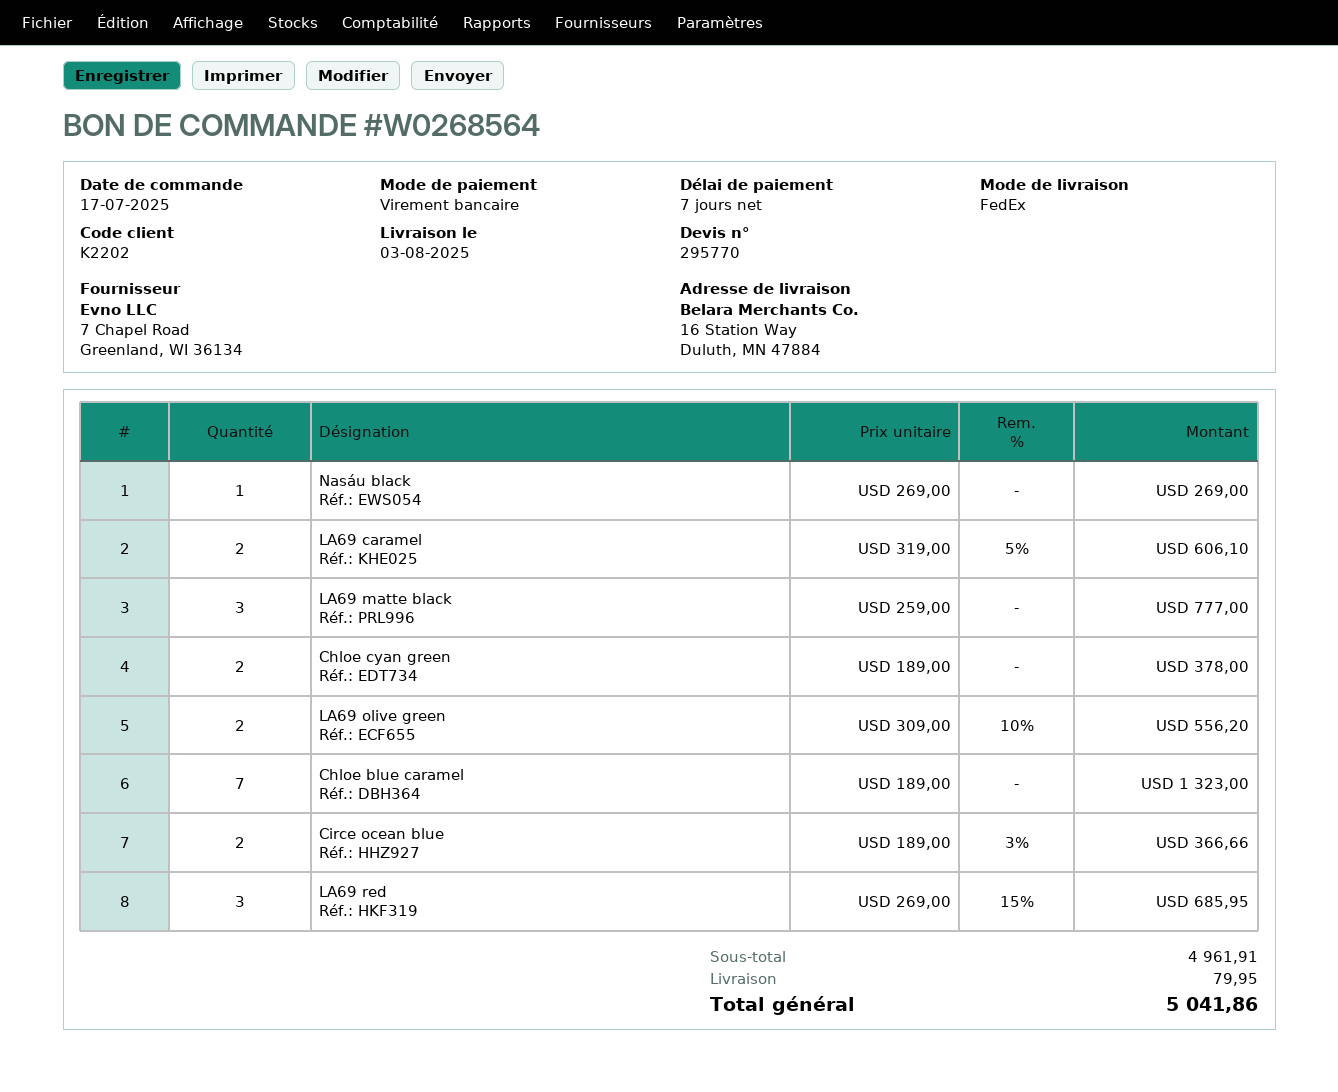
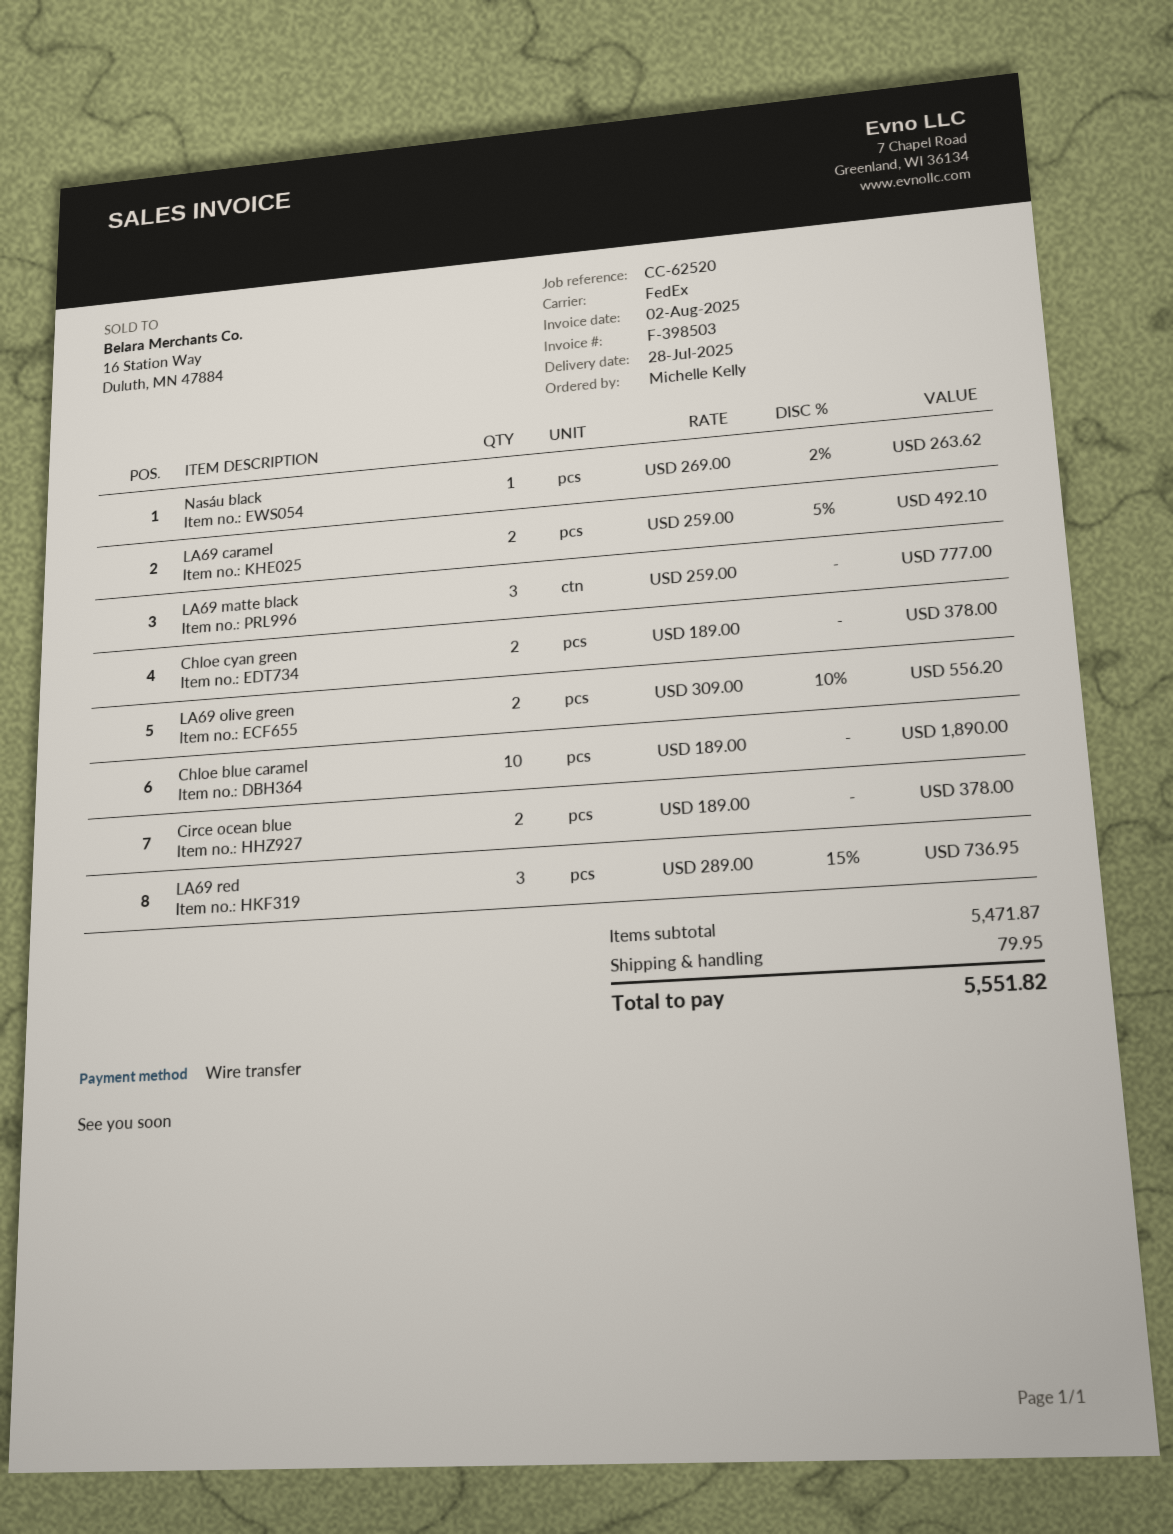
delivery date: 2025-08-03 -> 2025-07-28
Nasáu black: 1 x 269.00 = 269.00 -> 1 x 269.00 - 2% = 263.62
LA69 caramel: 2 x 319.00 - 5% = 606.10 -> 2 x 259.00 - 5% = 492.10
Chloe blue caramel: 7 x 189.00 = 1323.00 -> 10 x 189.00 = 1890.00
Circe ocean blue: 2 x 189.00 - 3% = 366.66 -> 2 x 189.00 = 378.00
LA69 red: 3 x 269.00 - 15% = 685.95 -> 3 x 289.00 - 15% = 736.95
subtotal: 4961.91 -> 5471.87
total: 5041.86 -> 5551.82

